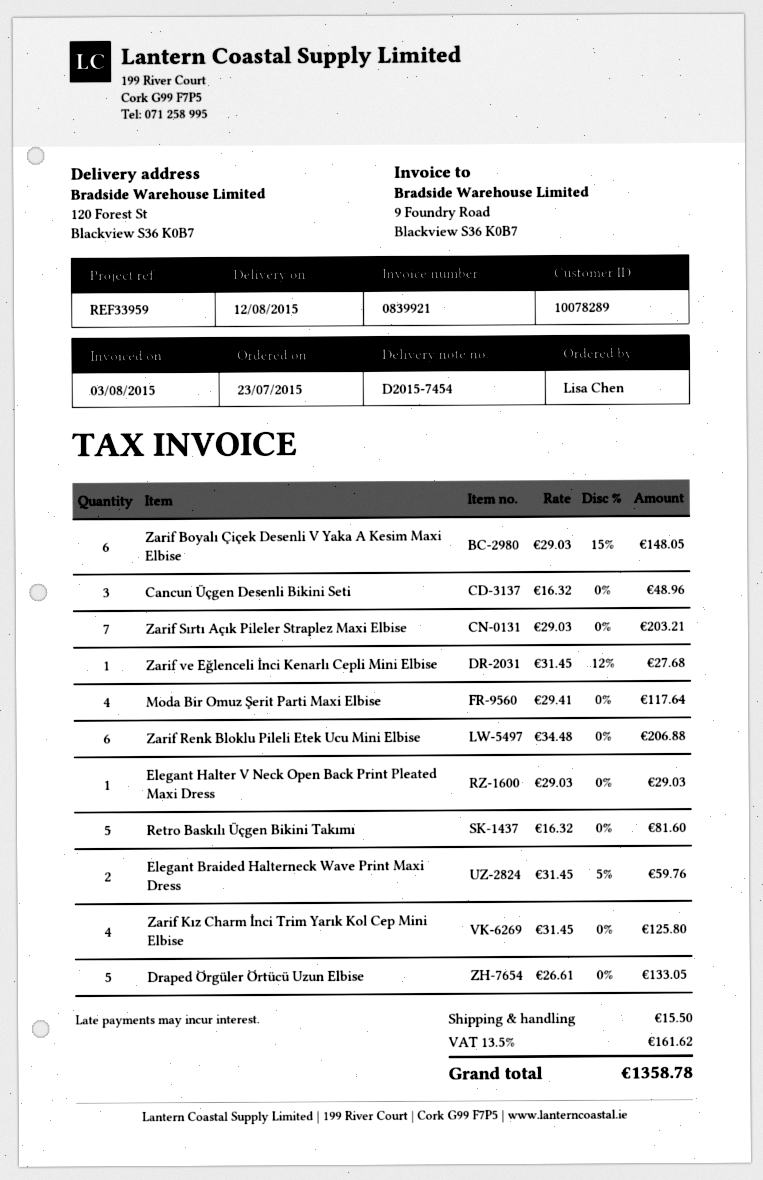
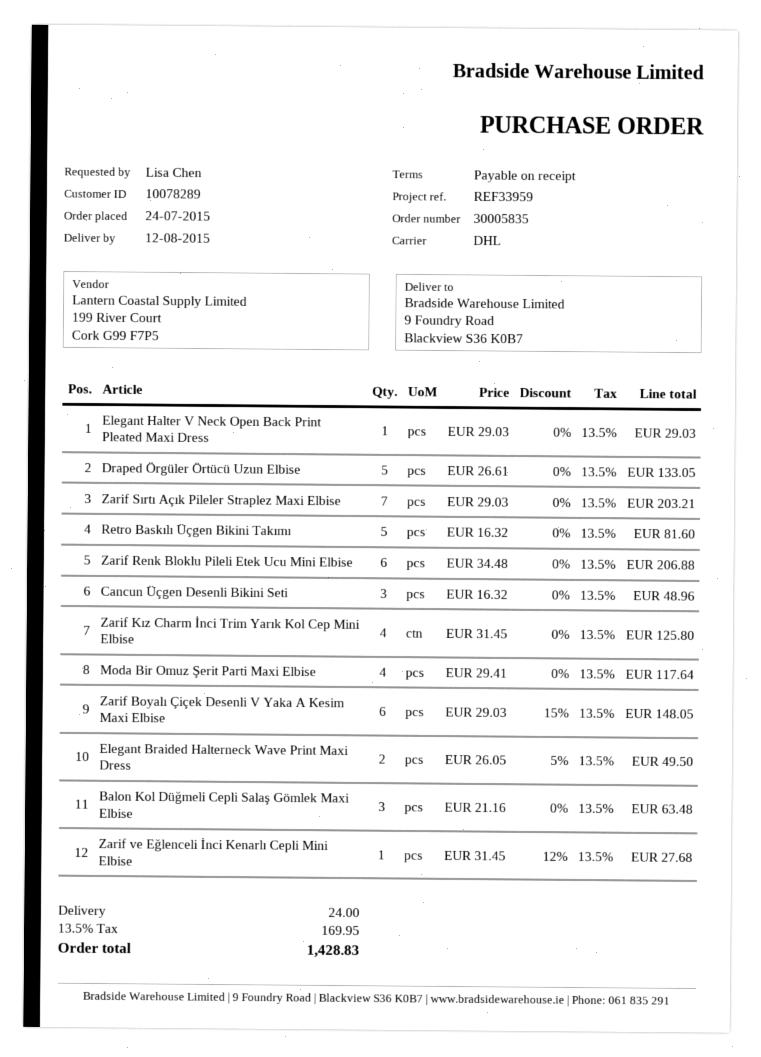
order date: 2015-07-23 -> 2015-07-24
ship to: 120 Forest St, Blackview S36 K0B7 -> 9 Foundry Road, Blackview S36 K0B7
Elegant Braided Halterneck Wave Print Maxi Dress: 2 x 31.45 - 5% = 59.76 -> 2 x 26.05 - 5% = 49.50
Balon Kol Düğmeli Cepli Salaş Gömlek Maxi Elbise: none -> 3 x 21.16 = 63.48
shipping: 15.50 -> 24.00
tax: 13.5% = 161.62 -> 13.5% = 169.95
total: 1358.78 -> 1428.83

